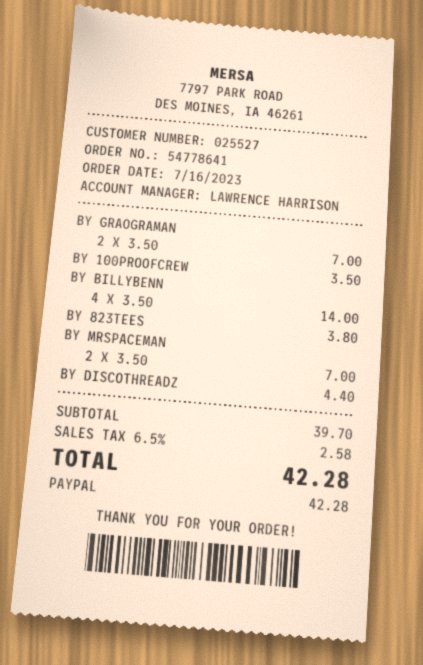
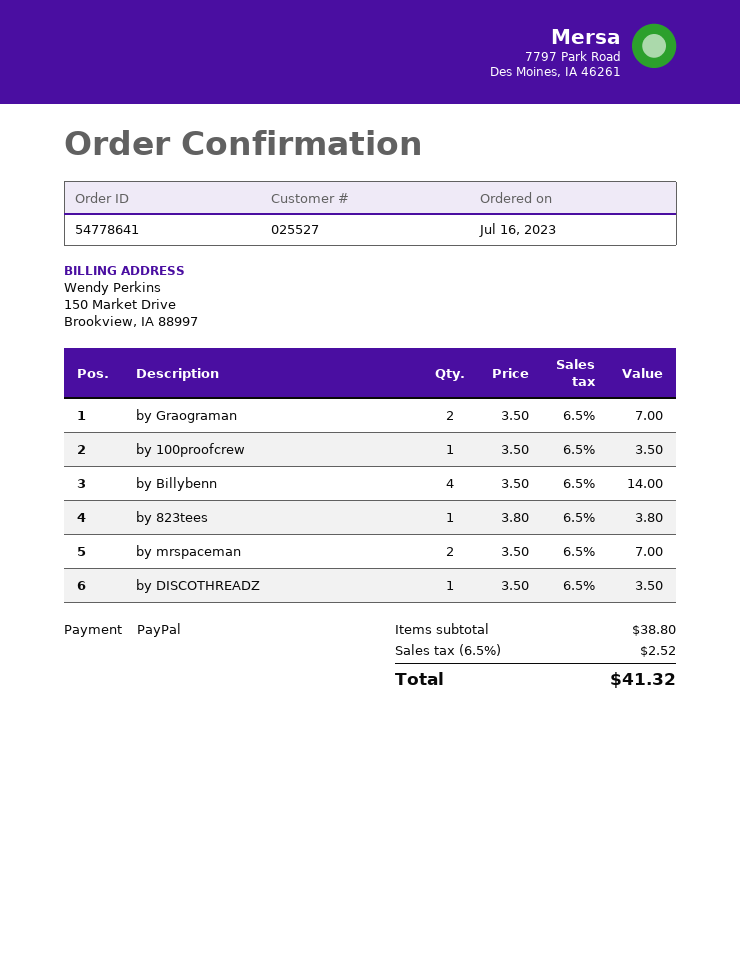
BY DISCOTHREADZ: 1 x 4.40 = 4.40 -> 1 x 3.50 = 3.50
subtotal: 39.70 -> 38.80
tax: 6.5% = 2.58 -> 6.5% = 2.52
total: 42.28 -> 41.32

